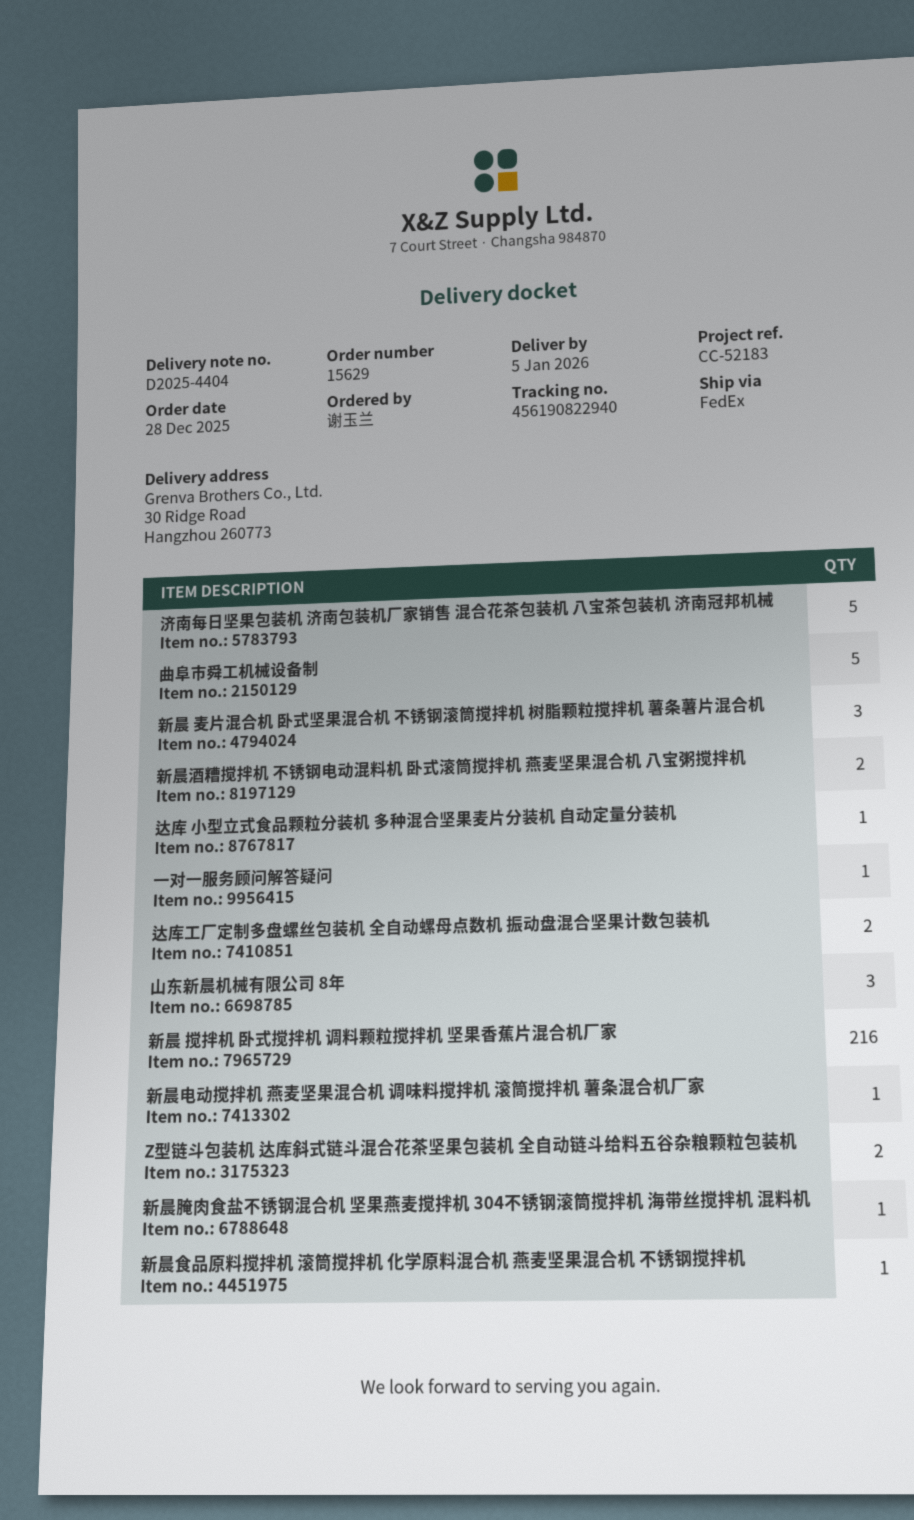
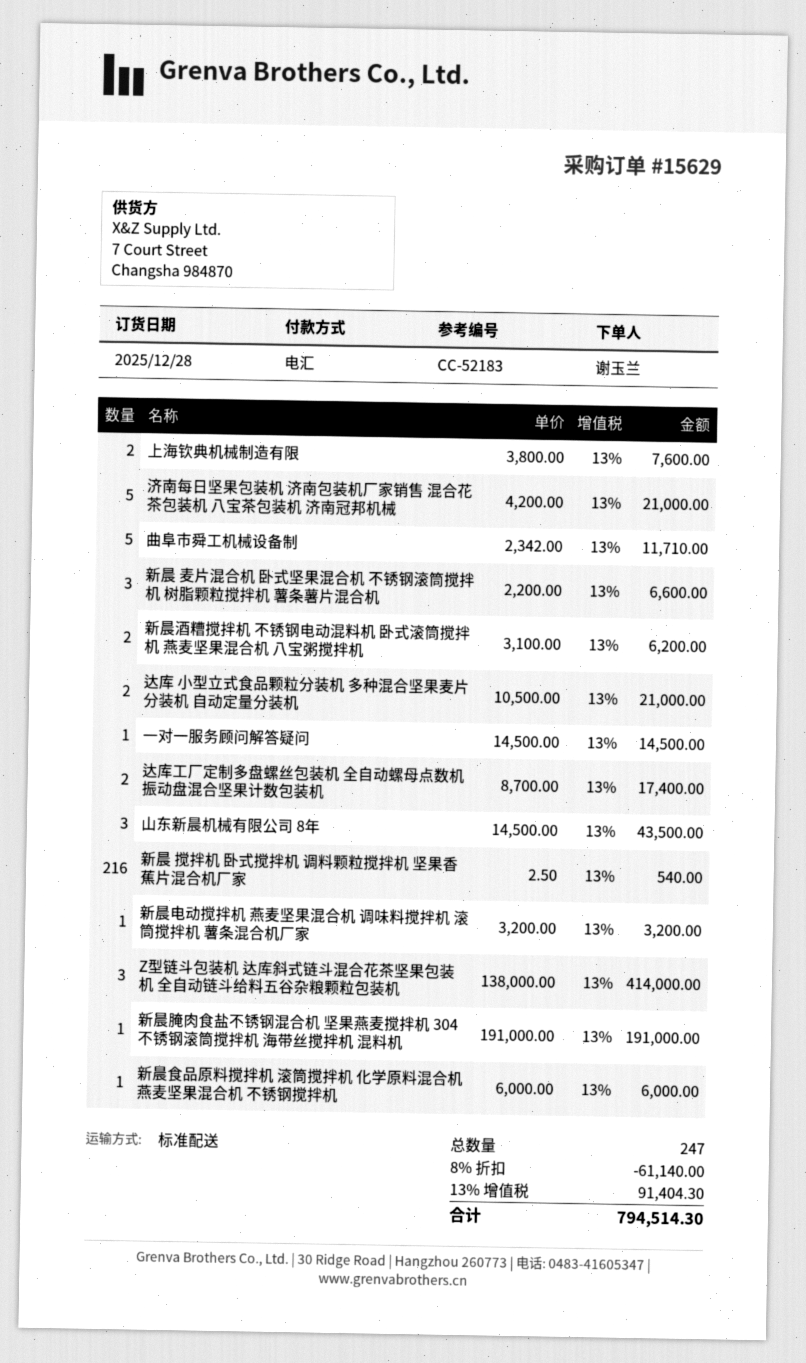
shipping method: FedEx -> standard
达库 小型立式食品颗粒分装机 多种混合坚果麦片分装机 自动定量分装机: 1 -> 2
Z型链斗包装机 达库斜式链斗混合花茶坚果包装机 全自动链斗给料五谷杂粮颗粒包装机: 2 -> 3
上海钦典机械制造有限: none -> 2

